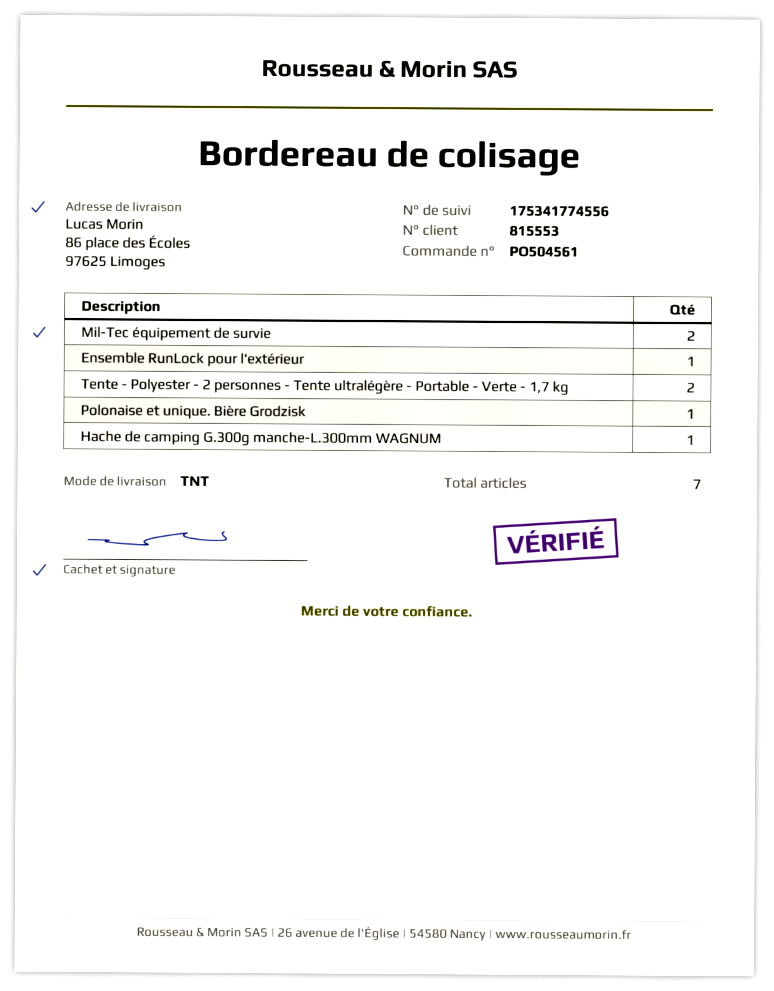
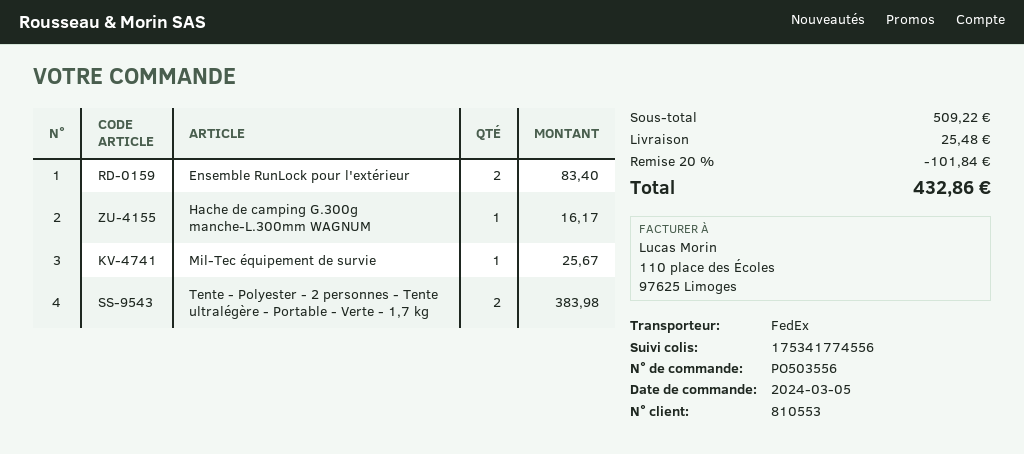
order number: PO504561 -> PO503556
customer number: 815553 -> 810553
shipping method: TNT -> FedEx
Mil-Tec équipement de survie: 2 -> 1
Ensemble RunLock pour l'extérieur: 1 -> 2
Polonaise et unique. Bière Grodzisk: 1 -> none

